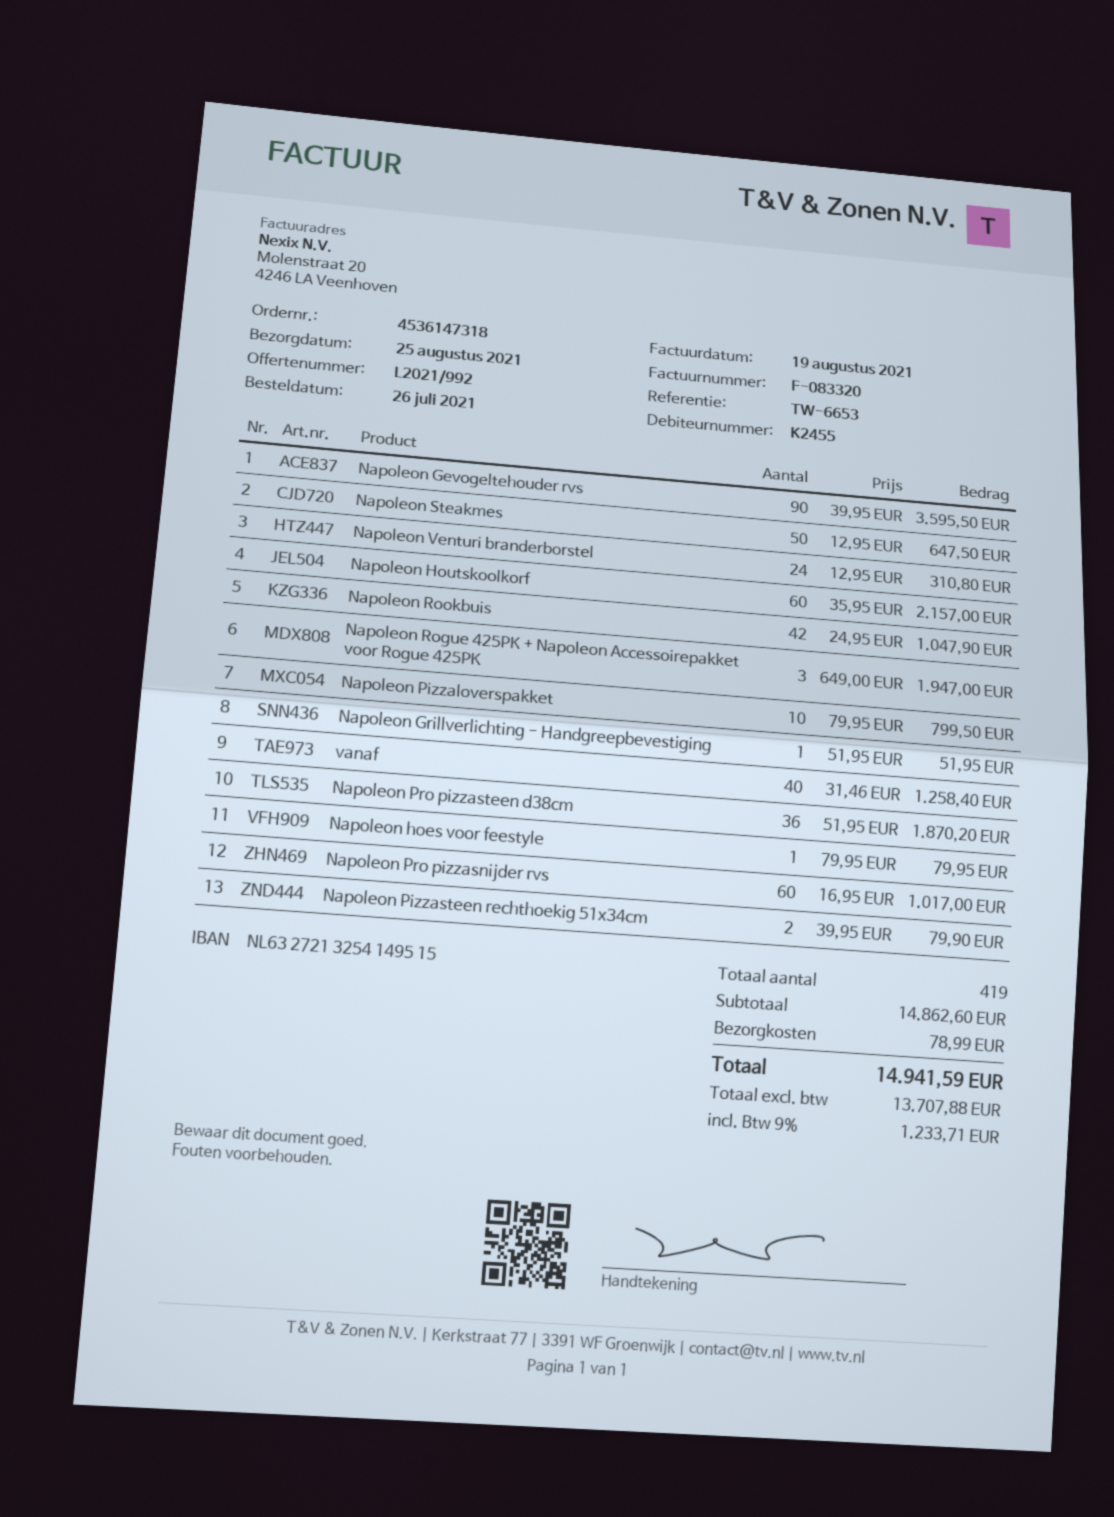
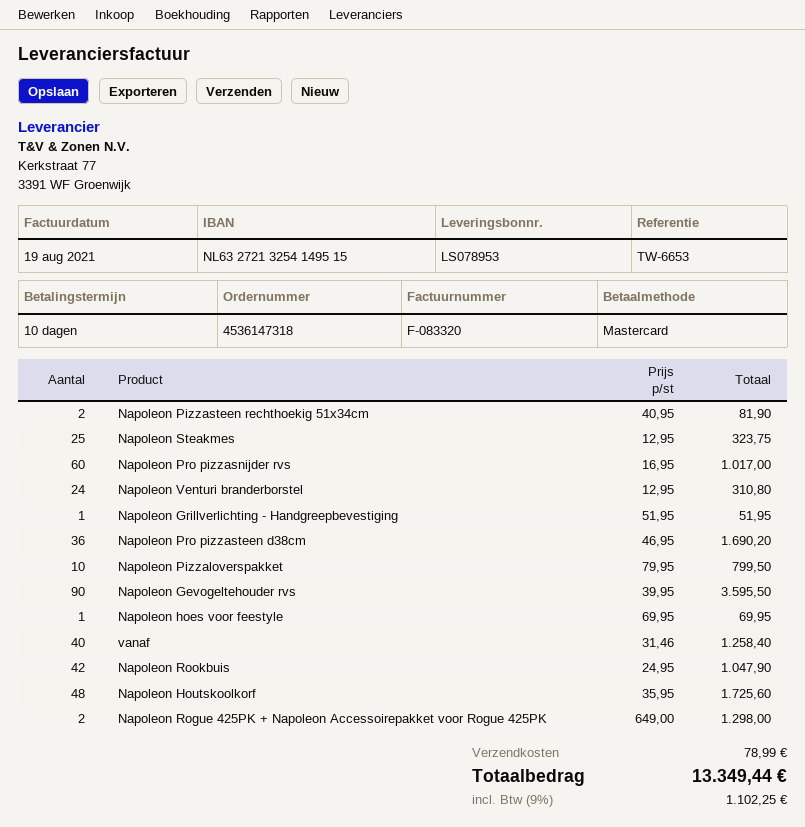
Napoleon Steakmes: 50 x 12.95 = 647.50 -> 25 x 12.95 = 323.75
Napoleon Houtskoolkorf: 60 x 35.95 = 2157.00 -> 48 x 35.95 = 1725.60
Napoleon Rogue 425PK + Napoleon Accessoirepakket voor Rogue 425PK: 3 x 649.00 = 1947.00 -> 2 x 649.00 = 1298.00
Napoleon Pro pizzasteen d38cm: 36 x 51.95 = 1870.20 -> 36 x 46.95 = 1690.20
Napoleon hoes voor feestyle: 1 x 79.95 = 79.95 -> 1 x 69.95 = 69.95
Napoleon Pizzasteen rechthoekig 51x34cm: 2 x 39.95 = 79.90 -> 2 x 40.95 = 81.90
tax: 9% = 1233.71 -> 9% = 1102.25
total: 14941.59 -> 13349.44

